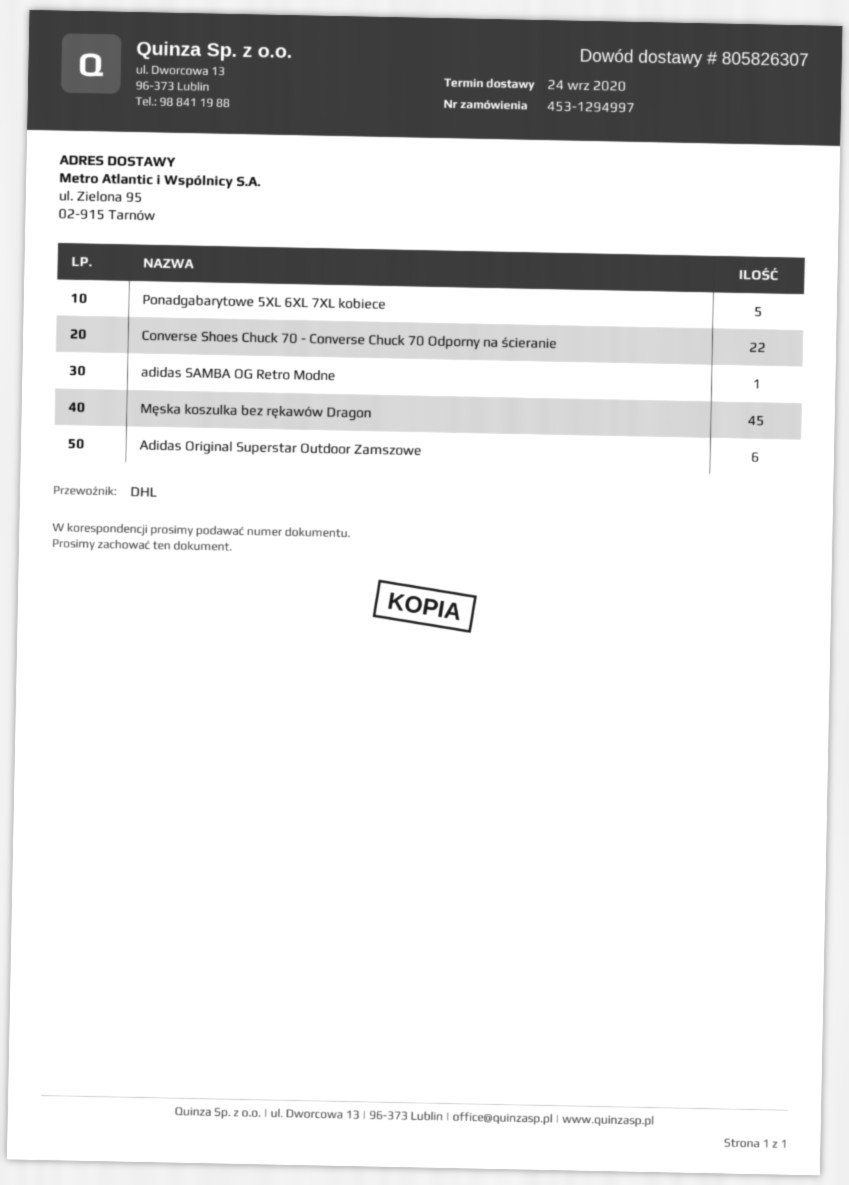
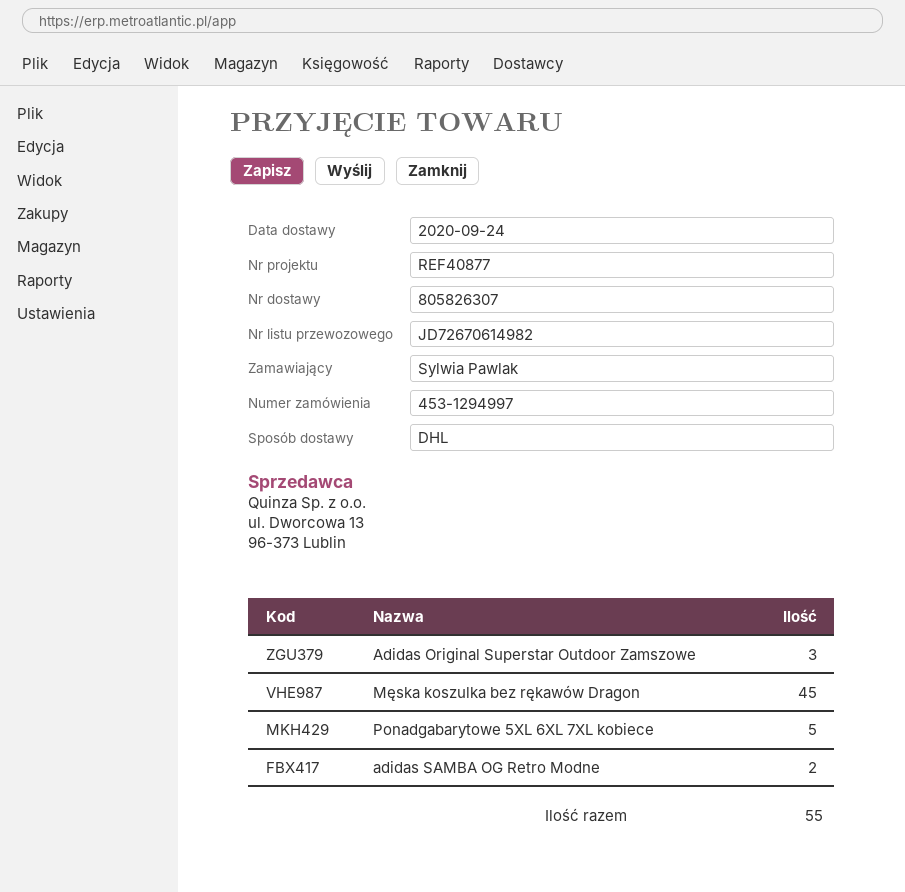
Converse Shoes Chuck 70 - Converse Chuck 70 Odporny na ścieranie: 22 -> none
adidas SAMBA OG Retro Modne: 1 -> 2
Adidas Original Superstar Outdoor Zamszowe: 6 -> 3

